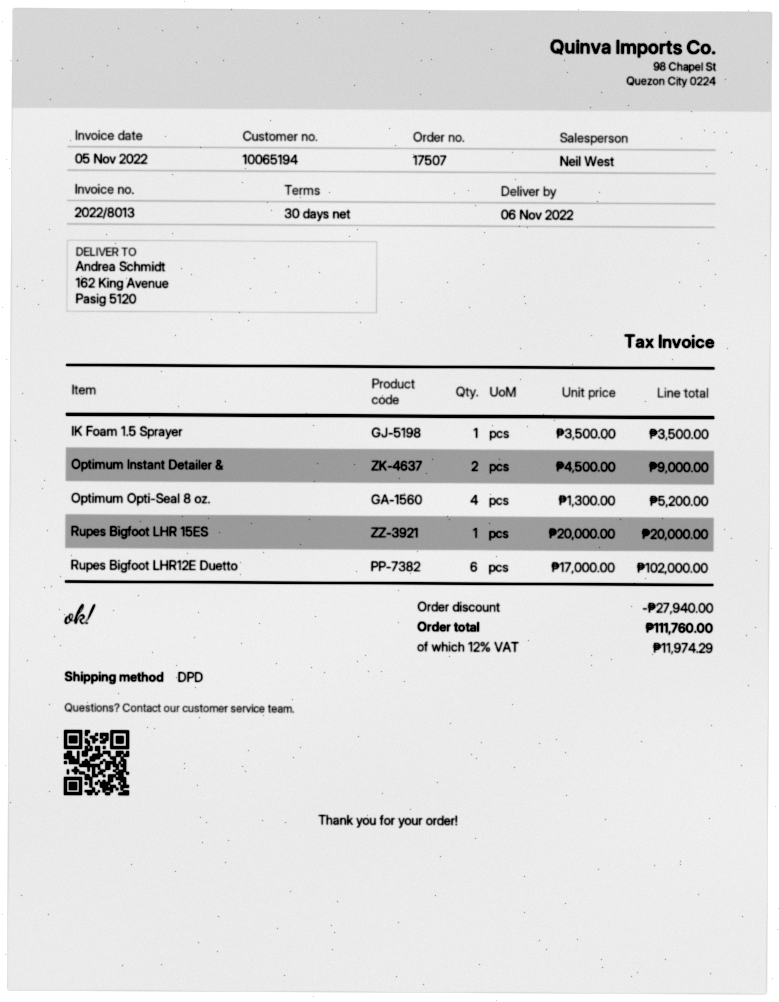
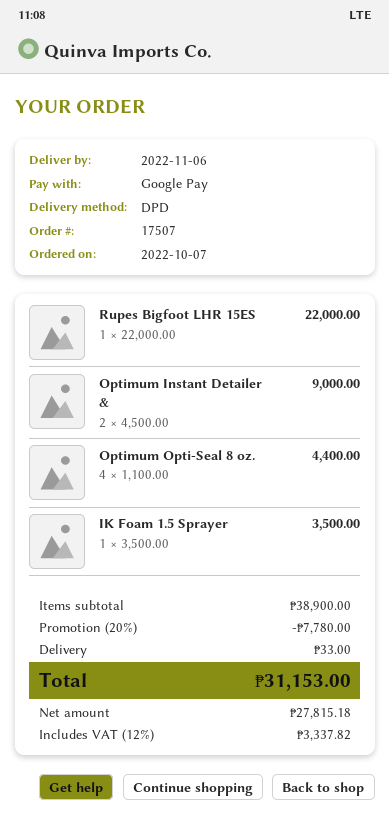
Optimum Opti-Seal 8 oz.: 4 x 1300.00 = 5200.00 -> 4 x 1100.00 = 4400.00
Rupes Bigfoot LHR 15ES: 1 x 20000.00 = 20000.00 -> 1 x 22000.00 = 22000.00
Rupes Bigfoot LHR12E Duetto: 6 x 17000.00 = 102000.00 -> none
discount: 27940.00 -> 7780.00
shipping: none -> 33.00
tax: 12% = 11974.29 -> 12% = 3337.82
total: 111760.00 -> 31153.00

